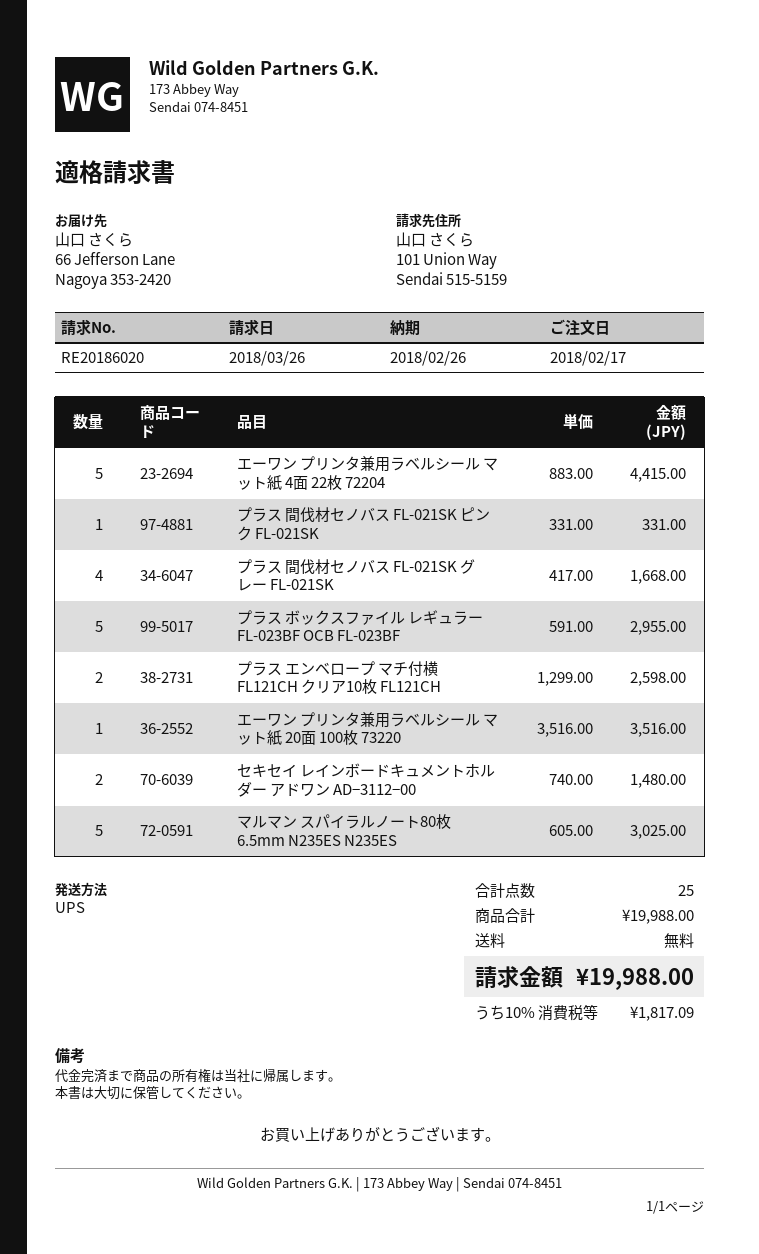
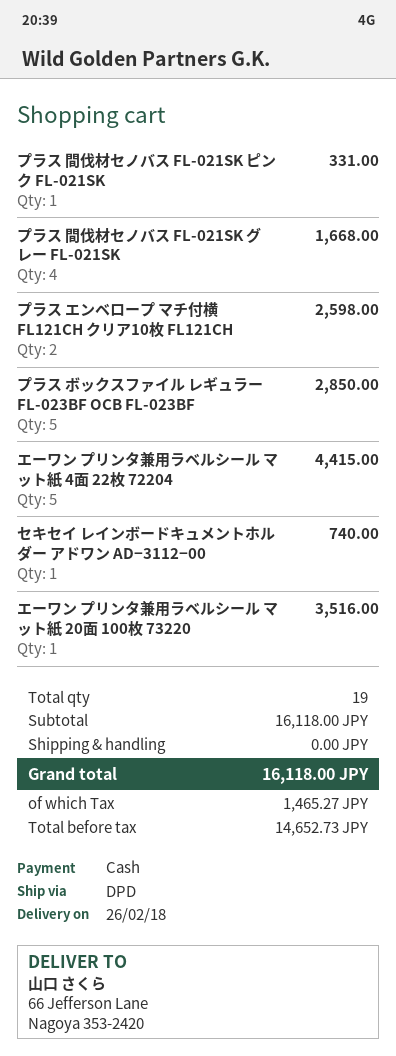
shipping method: UPS -> DPD
プラス ボックスファイル レギュラー FL-023BF OCB FL-023BF: 5 for 2955.00 -> 5 for 2850.00
セキセイ レインボードキュメントホルダー アドワン AD−3112−00: 2 for 1480.00 -> 1 for 740.00
マルマン スパイラルノート80枚 6.5mm N235ES N235ES: 5 for 3025.00 -> none
total quantity: 25 -> 19
subtotal: 19988.00 -> 16118.00
tax: 1817.09 -> 1465.27
total: 19988.00 -> 16118.00

